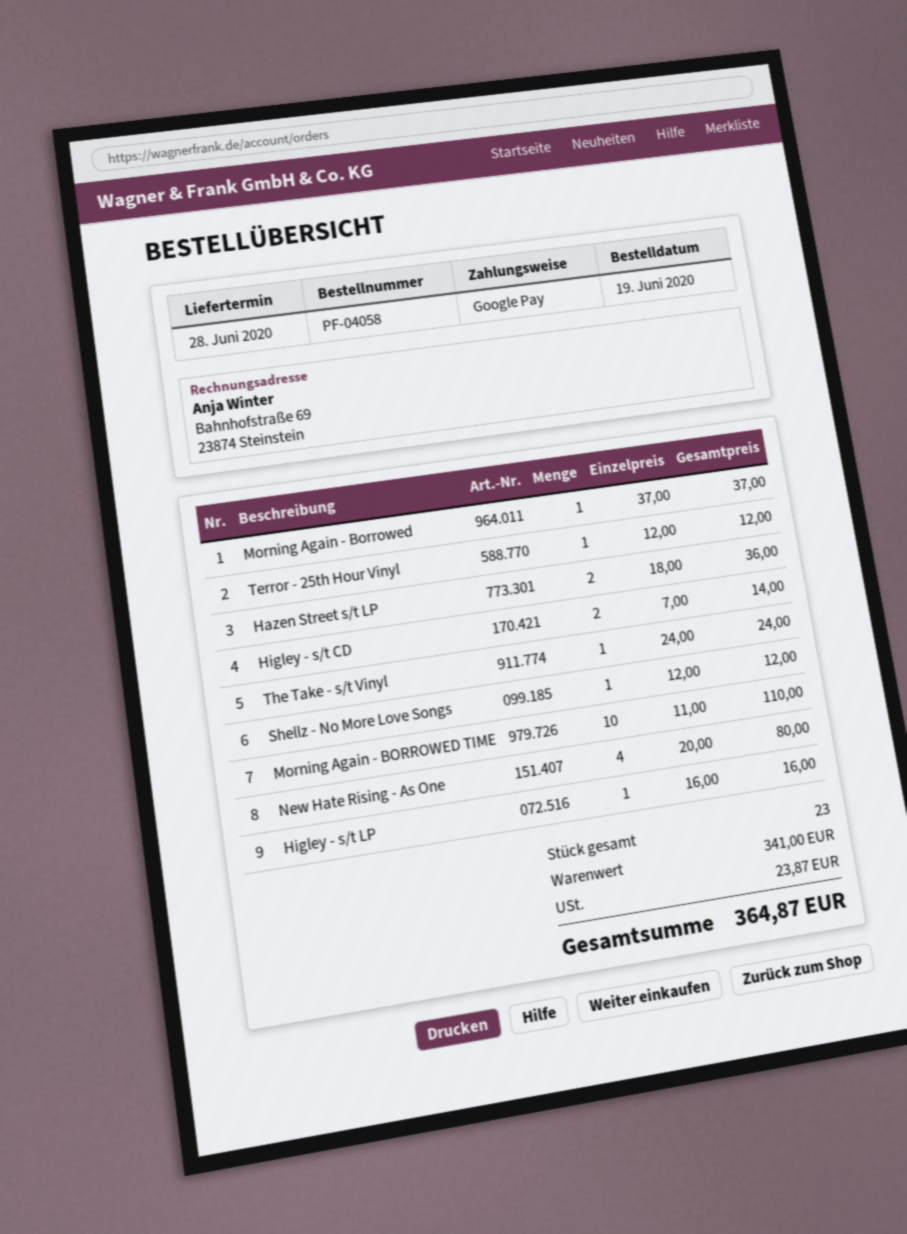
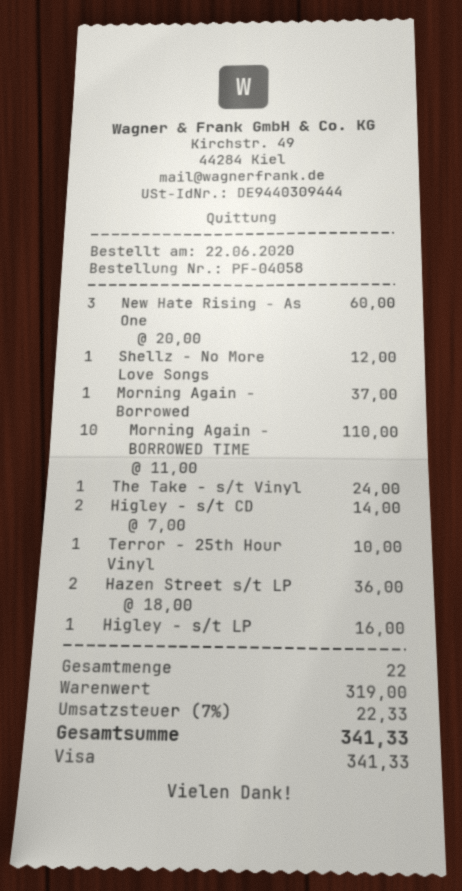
order date: 2020-06-19 -> 2020-06-22
payment method: Google Pay -> Visa
Terror - 25th Hour Vinyl: 1 x 12.00 = 12.00 -> 1 x 10.00 = 10.00
New Hate Rising - As One: 4 x 20.00 = 80.00 -> 3 x 20.00 = 60.00
total quantity: 23 -> 22
subtotal: 341.00 -> 319.00
tax: 23.87 -> 22.33
total: 364.87 -> 341.33

